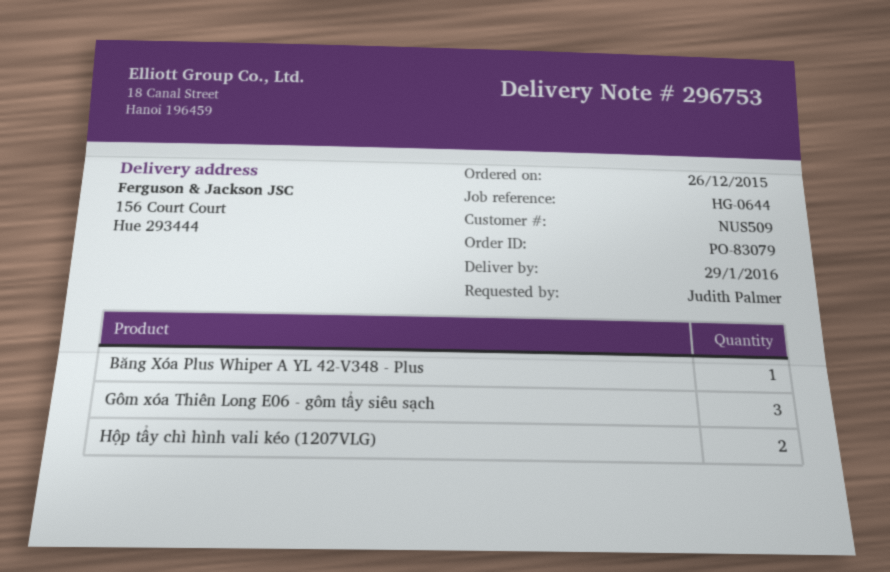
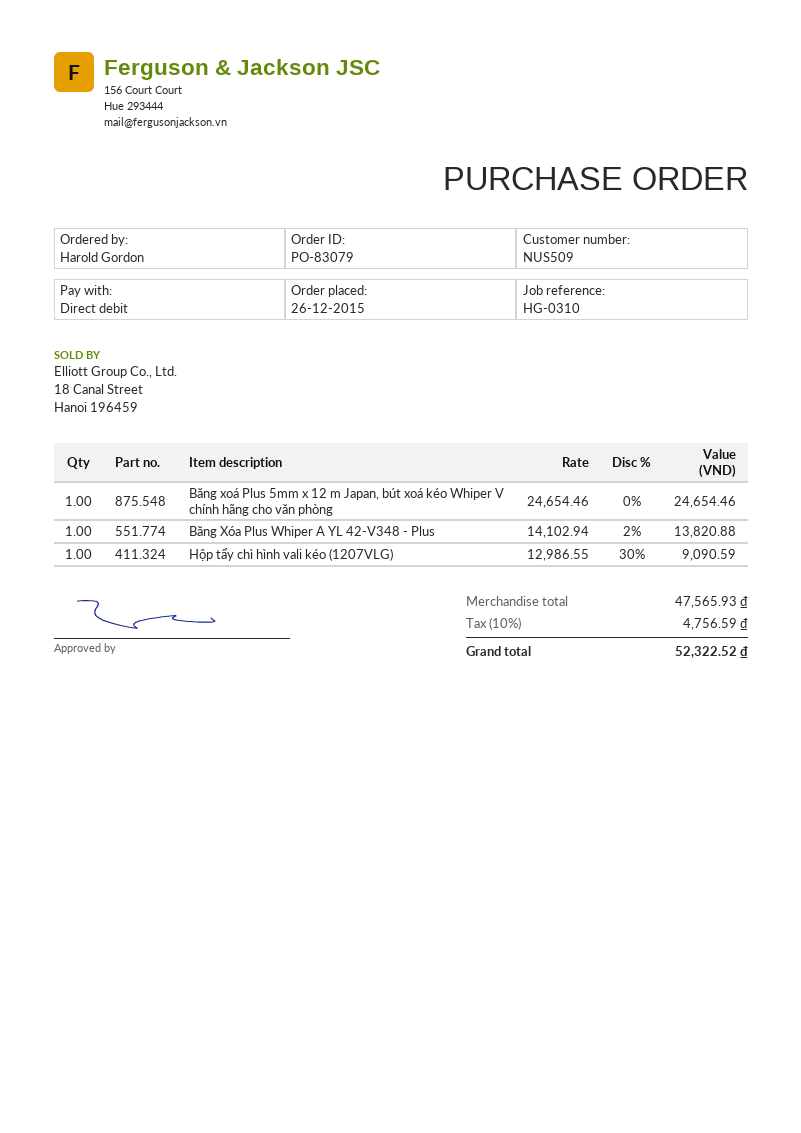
reference: HG-0644 -> HG-0310
ordered by: Judith Palmer -> Harold Gordon
Gôm xóa Thiên Long E06 - gôm tẩy siêu sạch: 3 -> none
Hộp tẩy chì hình vali kéo (1207VLG): 2 -> 1
Băng xoá Plus 5mm x 12 m Japan, bút xoá kéo Whiper V chính hãng cho văn phòng: none -> 1

